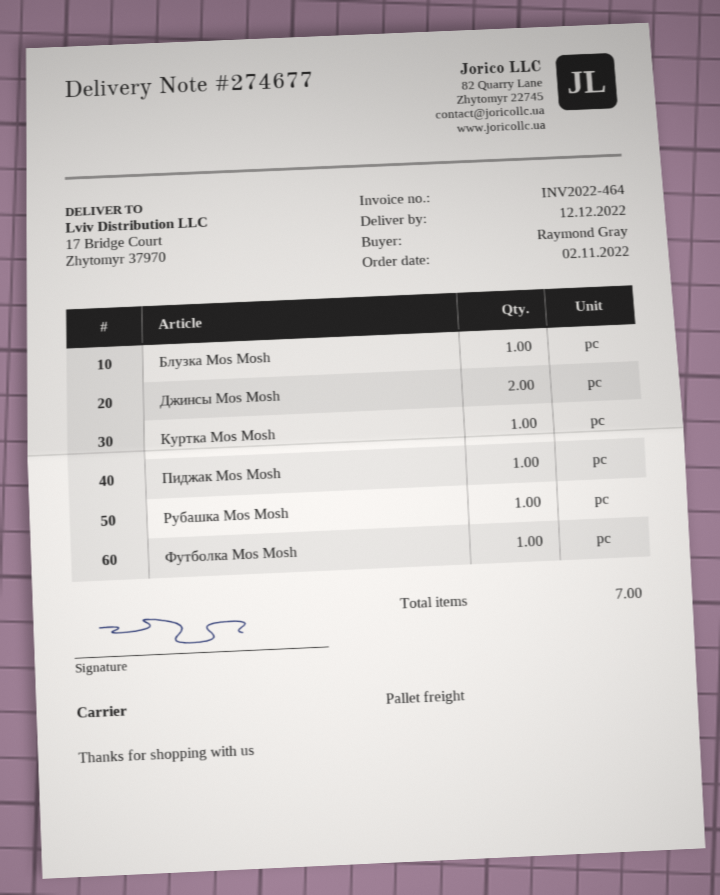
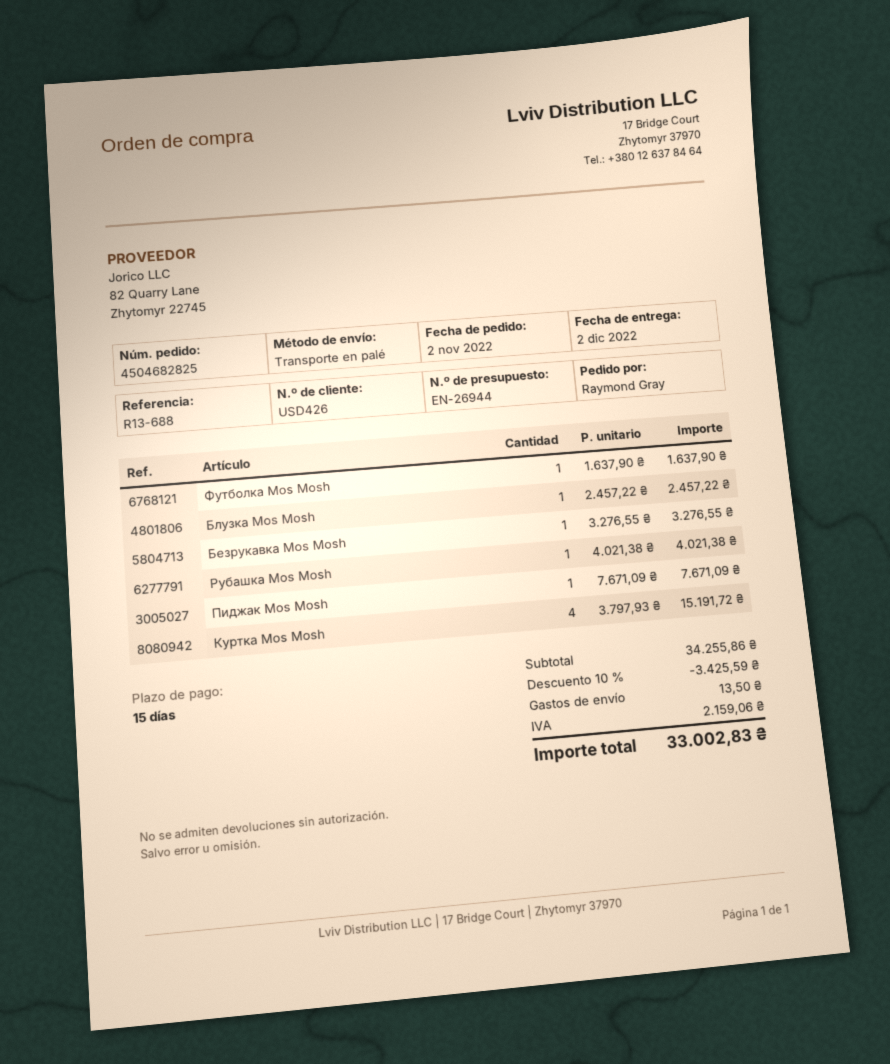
delivery date: 2022-12-12 -> 2022-12-02
Джинсы Mos Mosh: 2 -> none
Куртка Mos Mosh: 1 -> 4
Безрукавка Mos Mosh: none -> 1

